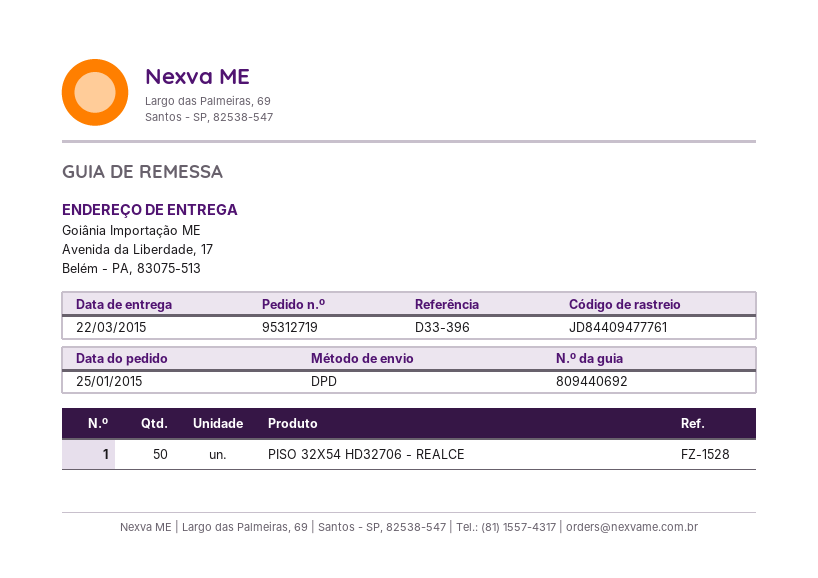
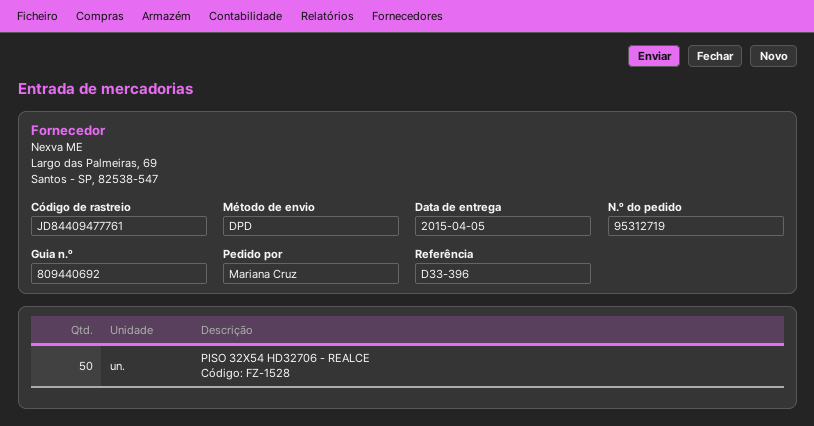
delivery date: 2015-03-22 -> 2015-04-05

